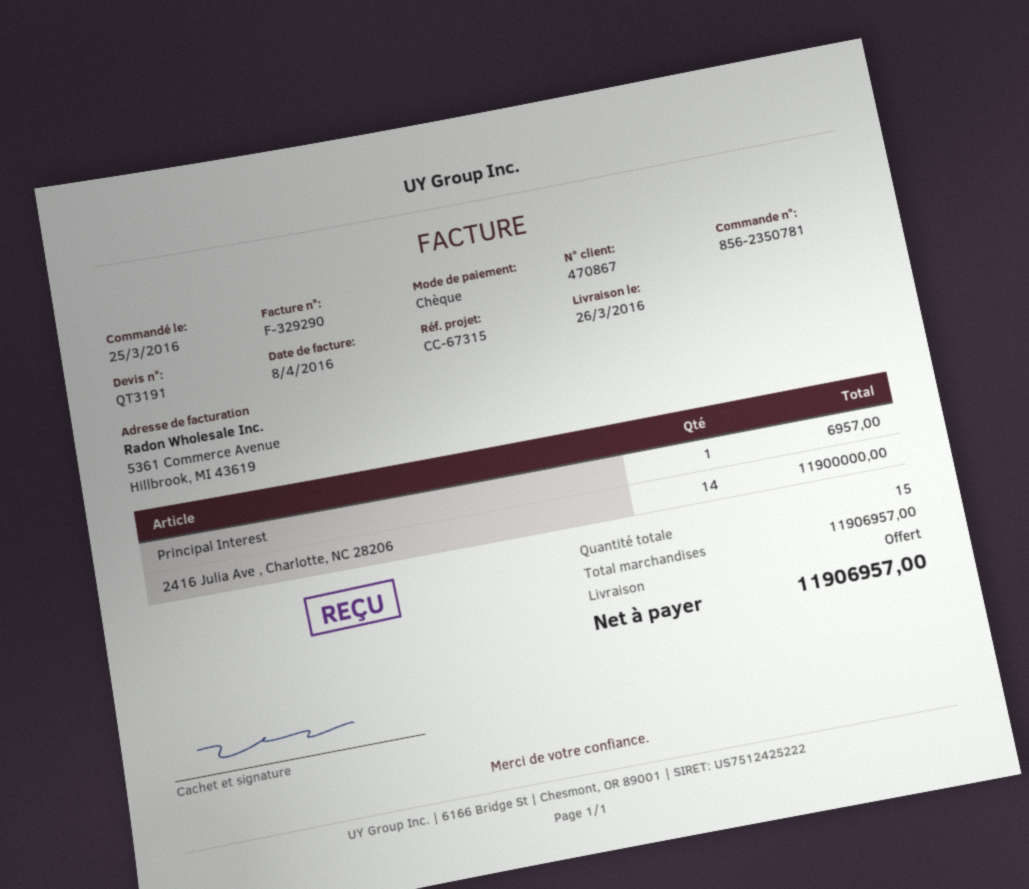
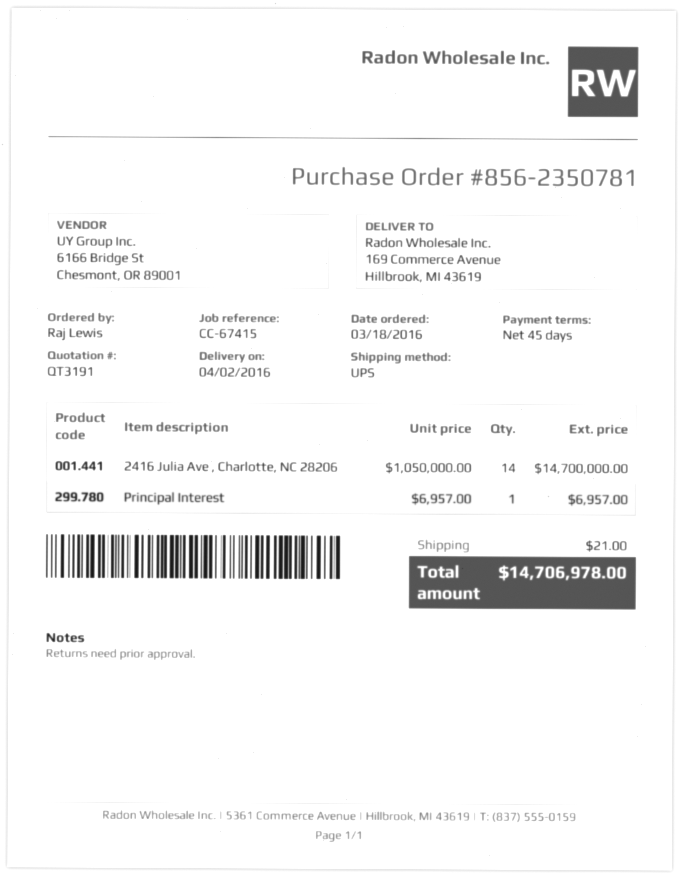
order date: 2016-03-25 -> 2016-03-18
delivery date: 2016-03-26 -> 2016-04-02
reference: CC-67315 -> CC-67415
2416 Julia Ave , Charlotte, NC 28206: 14 for 11900000.00 -> 14 for 14700000.00
shipping: 0.00 -> 21.00
total: 11906957.00 -> 14706978.00

